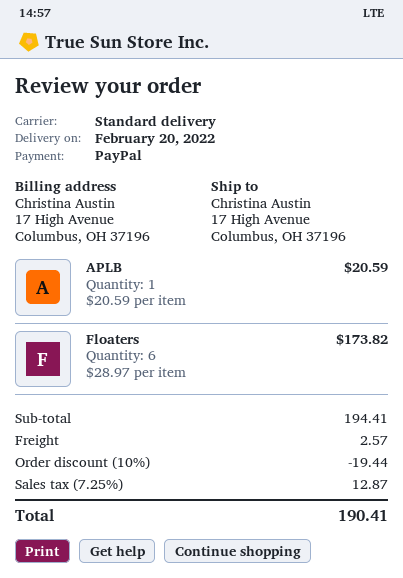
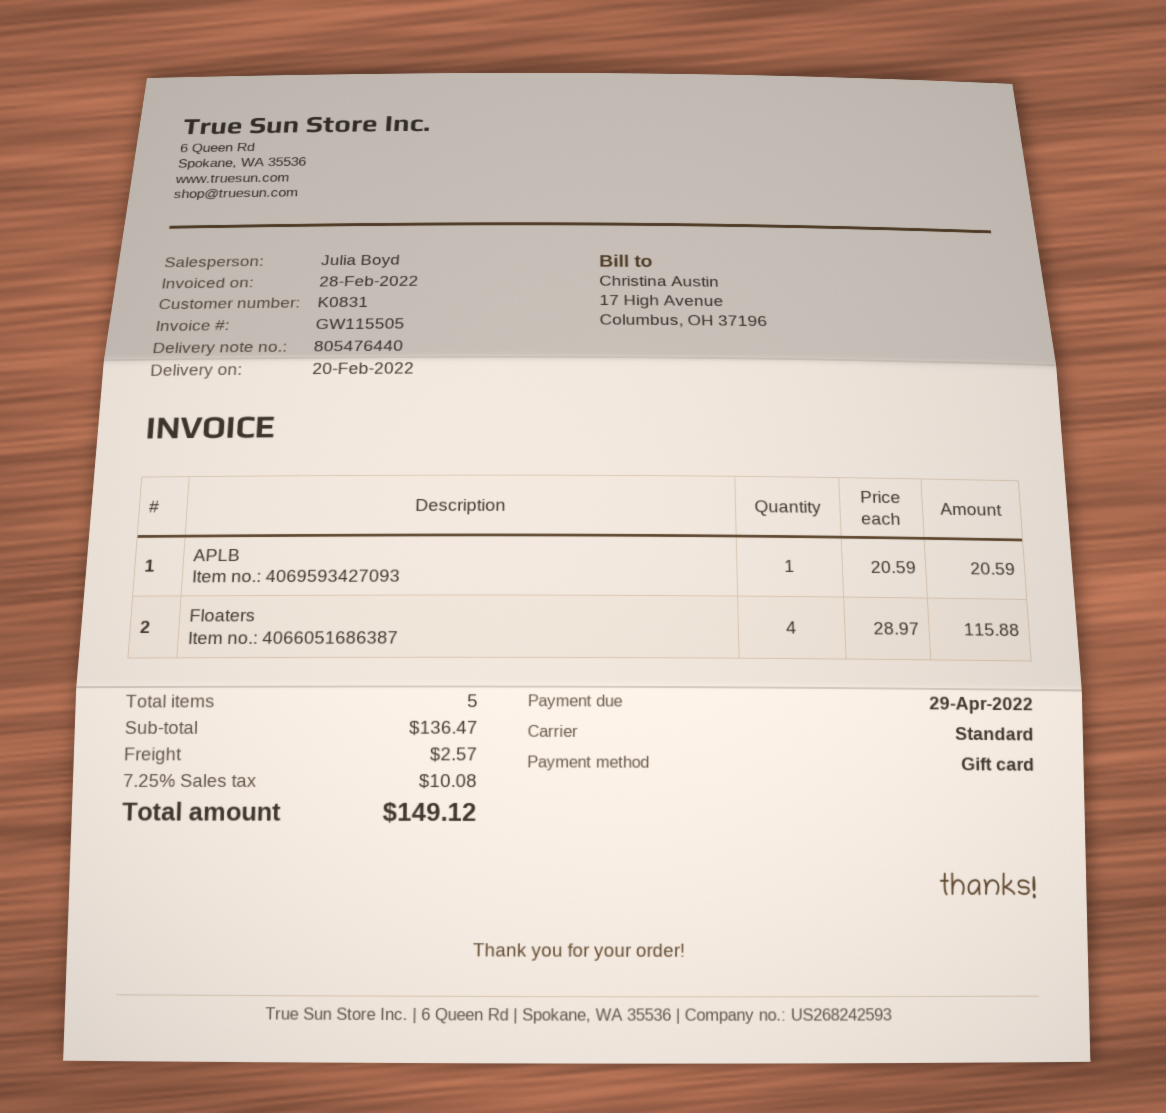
payment method: PayPal -> gift card
Floaters: 6 x 28.97 = 173.82 -> 4 x 28.97 = 115.88
subtotal: 194.41 -> 136.47
discount: 10% = 19.44 -> none
tax: 7.25% = 12.87 -> 7.25% = 10.08
total: 190.41 -> 149.12

